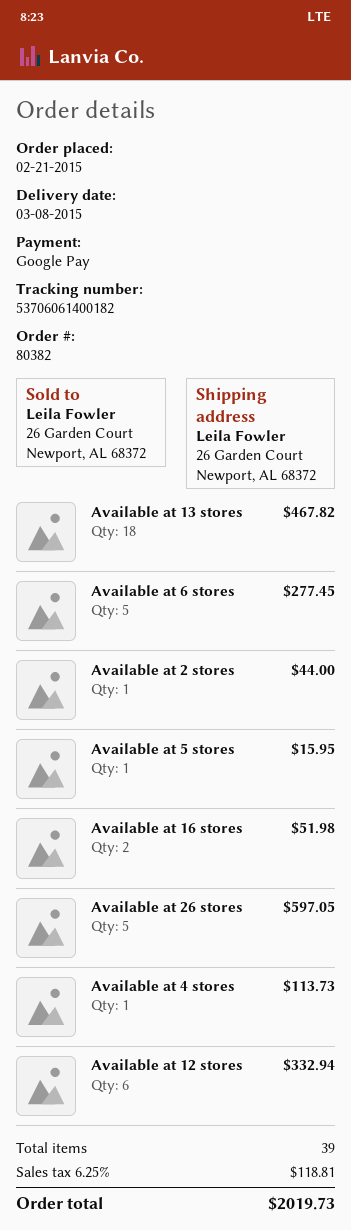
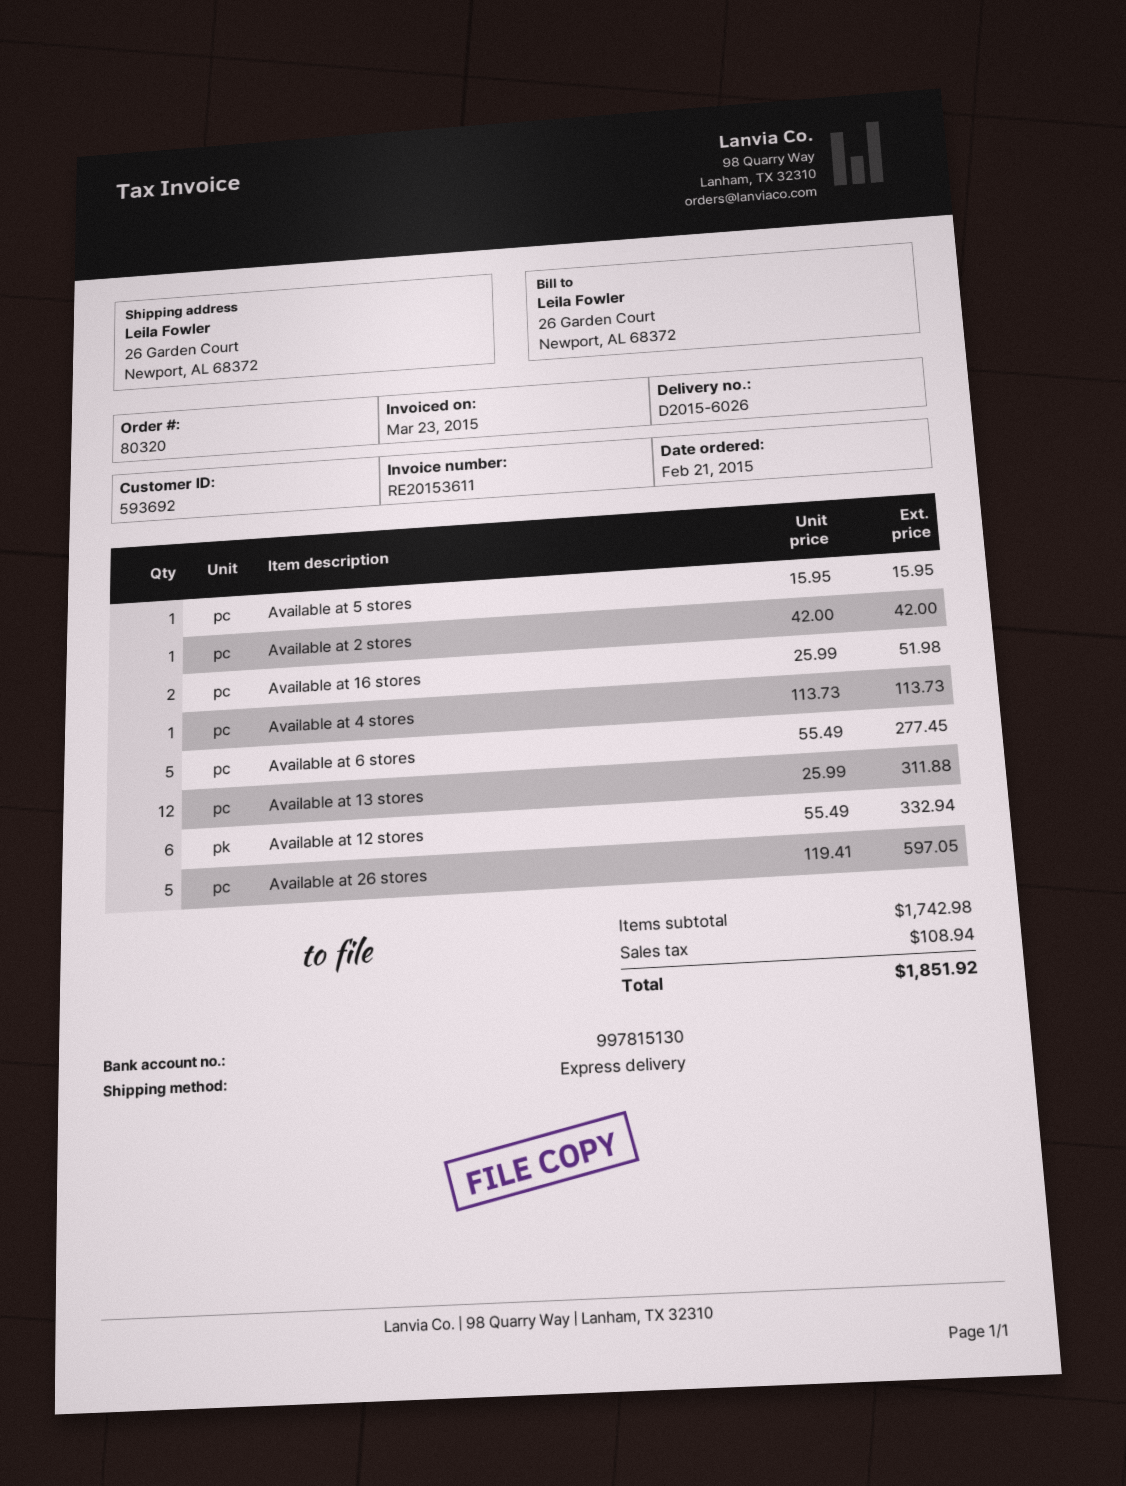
order number: 80382 -> 80320
Available at 13 stores: 18 for 467.82 -> 12 for 311.88
Available at 2 stores: 1 for 44.00 -> 1 for 42.00
tax: 118.81 -> 108.94
total: 2019.73 -> 1851.92

